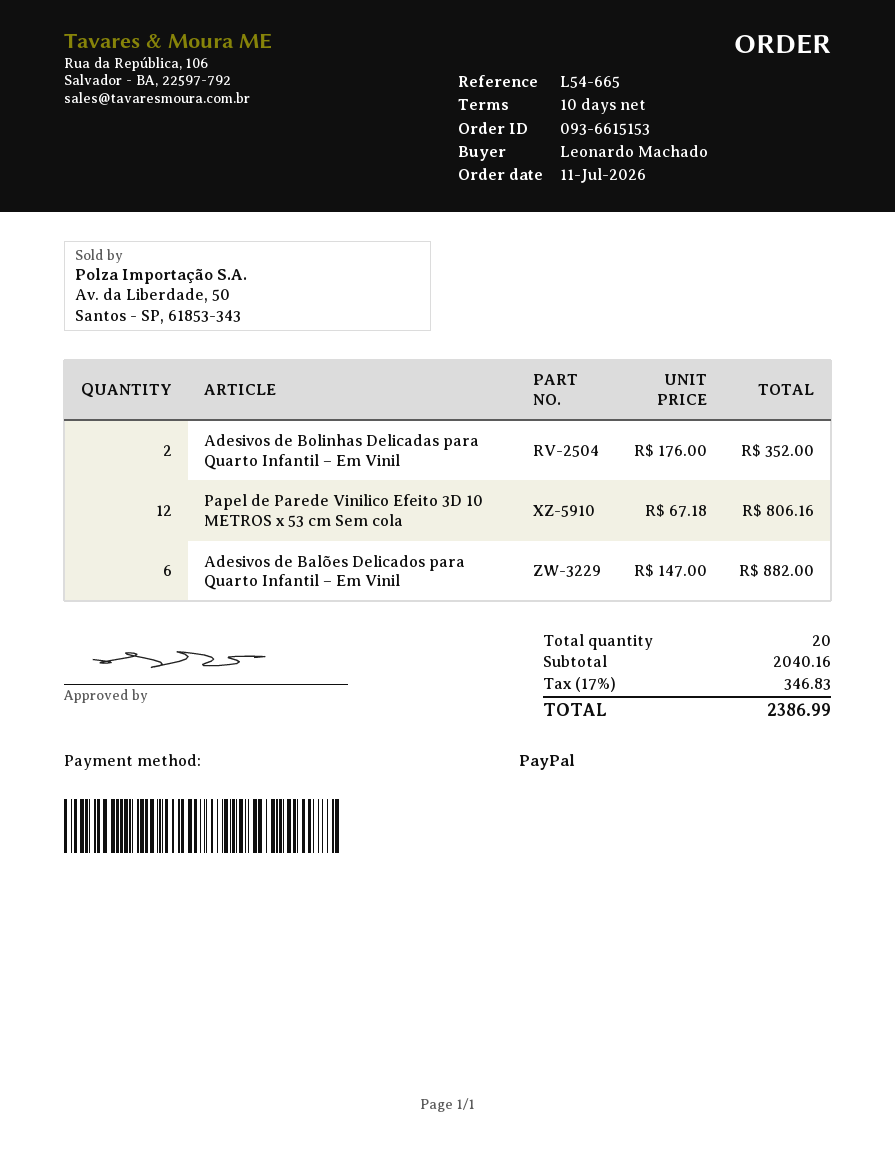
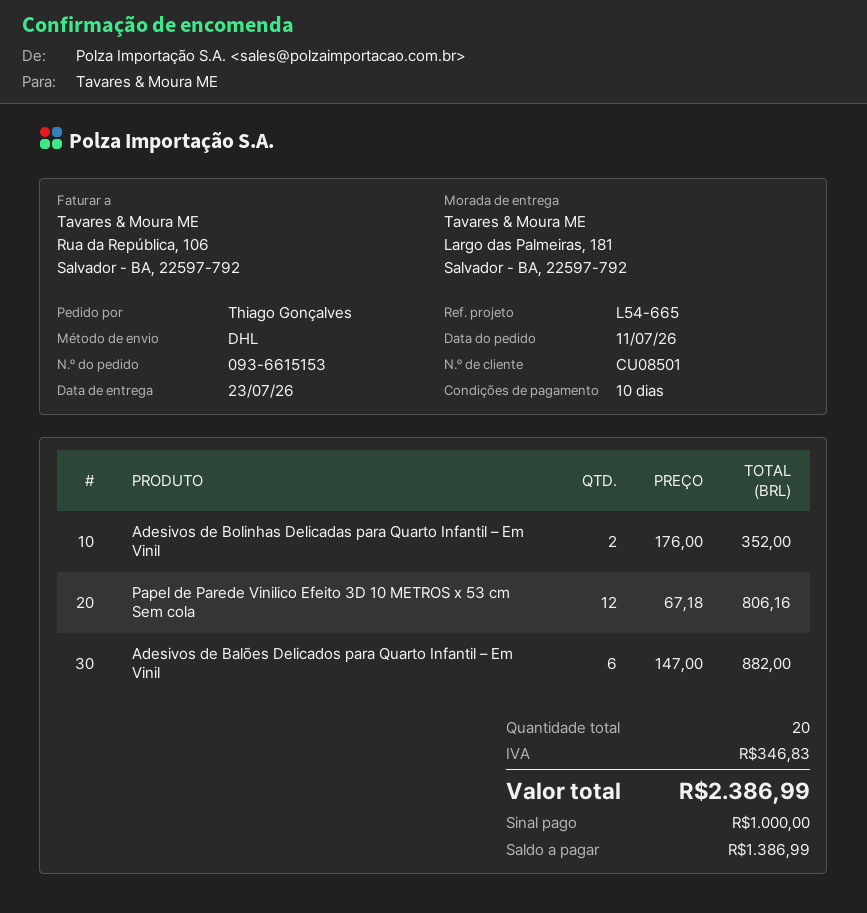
ordered by: Leonardo Machado -> Thiago Gonçalves

